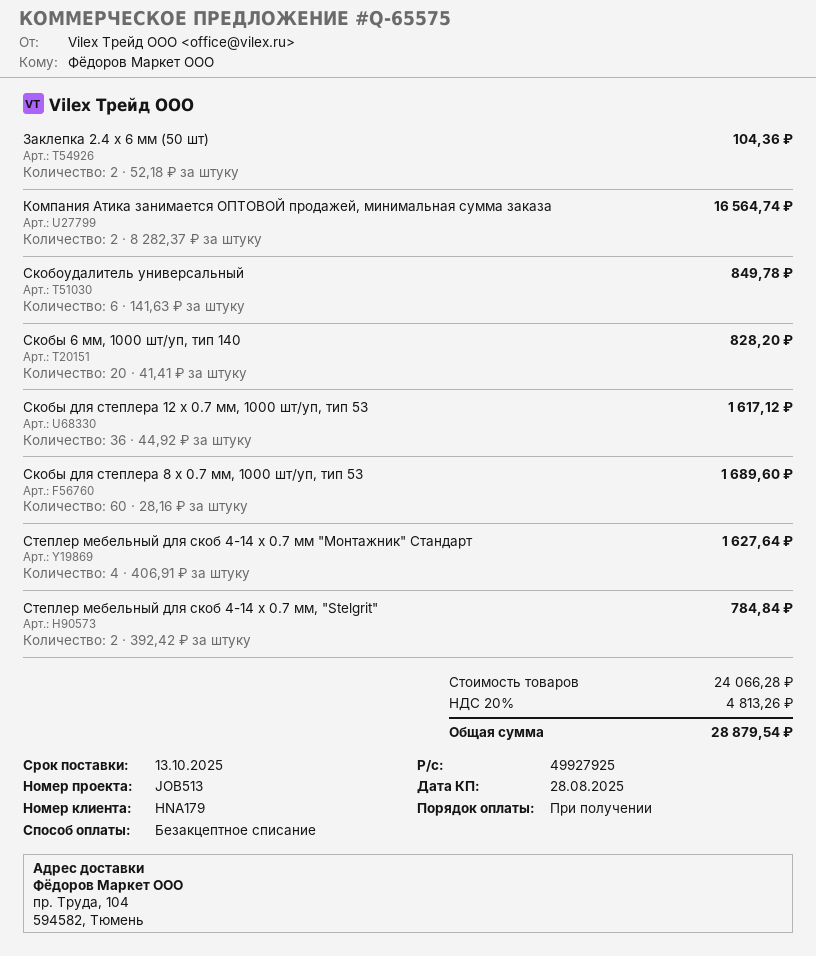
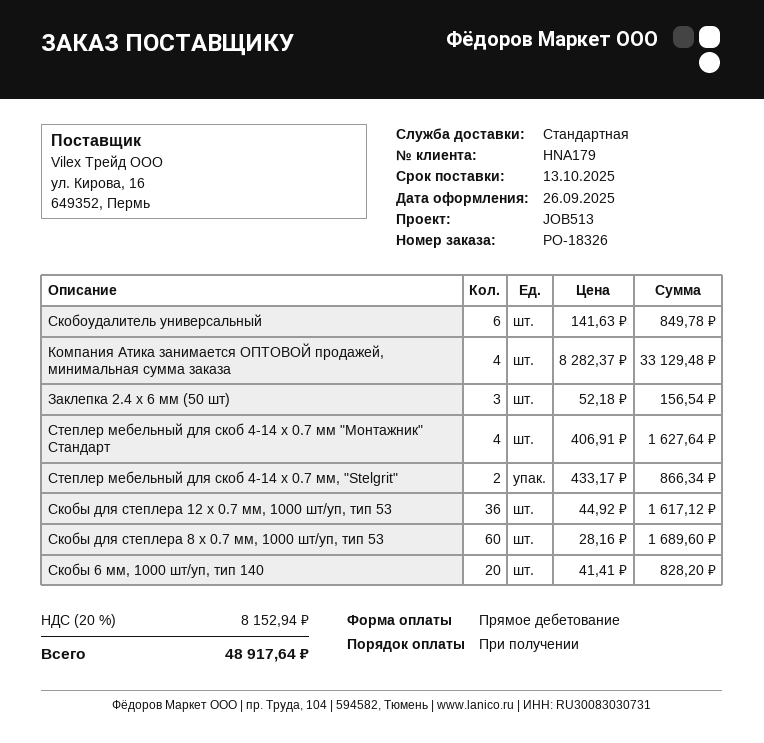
Заклепка 2.4 х 6 мм (50 шт): 2 x 52.18 = 104.36 -> 3 x 52.18 = 156.54
Компания Атика занимается ОПТОВОЙ продажей, минимальная сумма заказа: 2 x 8282.37 = 16564.74 -> 4 x 8282.37 = 33129.48
Степлер мебельный для скоб 4-14 х 0.7 мм, "Stelgrit": 2 x 392.42 = 784.84 -> 2 x 433.17 = 866.34
tax: 20% = 4813.26 -> 20% = 8152.94
total: 28879.54 -> 48917.64

